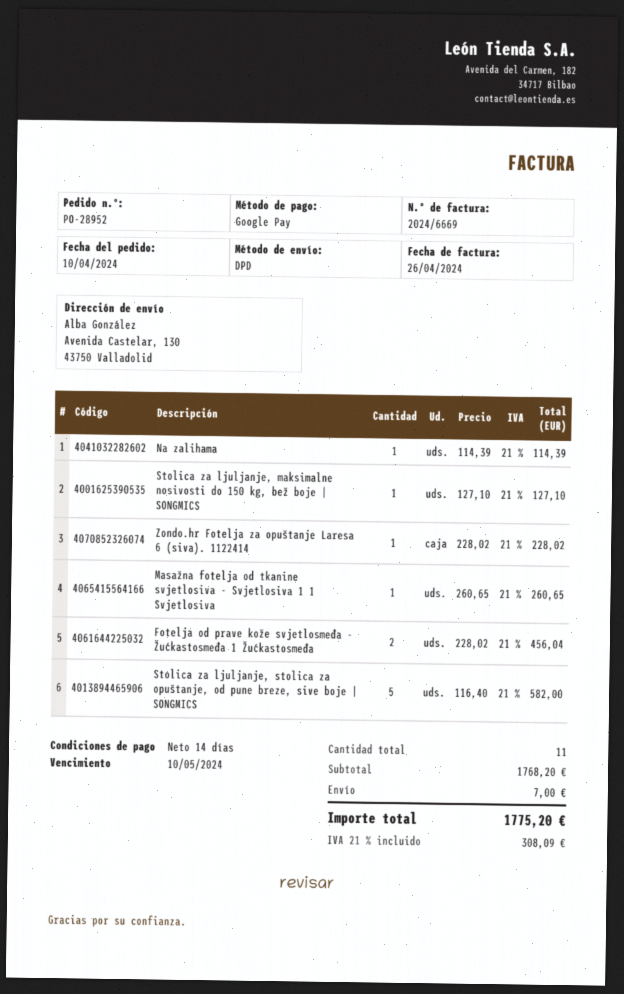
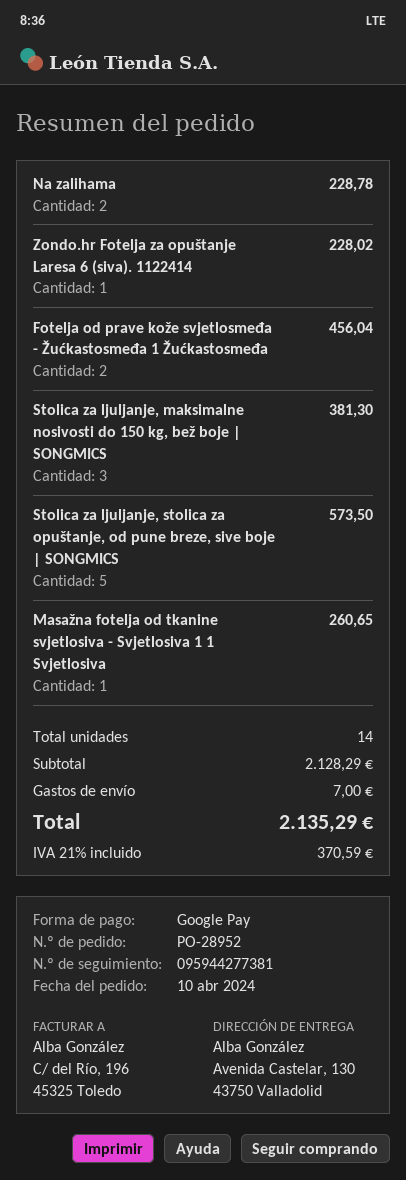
Na zalihama: 1 for 114.39 -> 2 for 228.78
Stolica za ljuljanje, maksimalne nosivosti do 150 kg, bež boje | SONGMICS: 1 for 127.10 -> 3 for 381.30
Stolica za ljuljanje, stolica za opuštanje, od pune breze, sive boje | SONGMICS: 5 for 582.00 -> 5 for 573.50
total quantity: 11 -> 14
subtotal: 1768.20 -> 2128.29
tax: 21% = 308.09 -> 21% = 370.59
total: 1775.20 -> 2135.29

